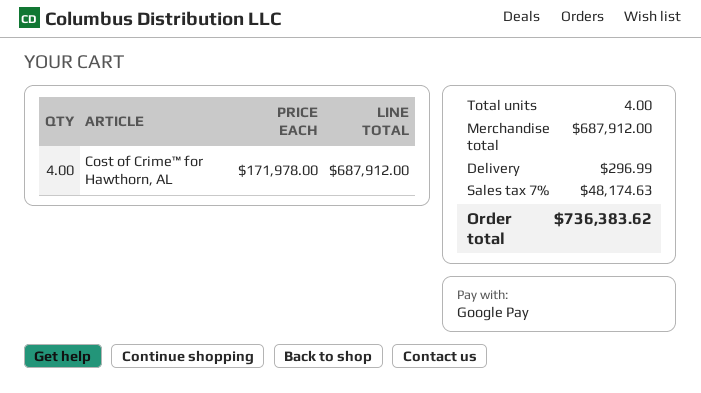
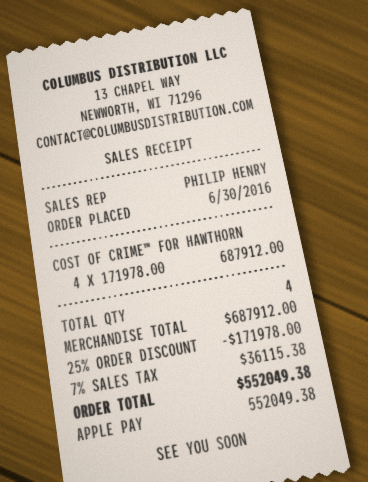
payment method: Google Pay -> Apple Pay
discount: none -> 25% = 171978.00
shipping: 296.99 -> none
tax: 7% = 48174.63 -> 7% = 36115.38
total: 736383.62 -> 552049.38

